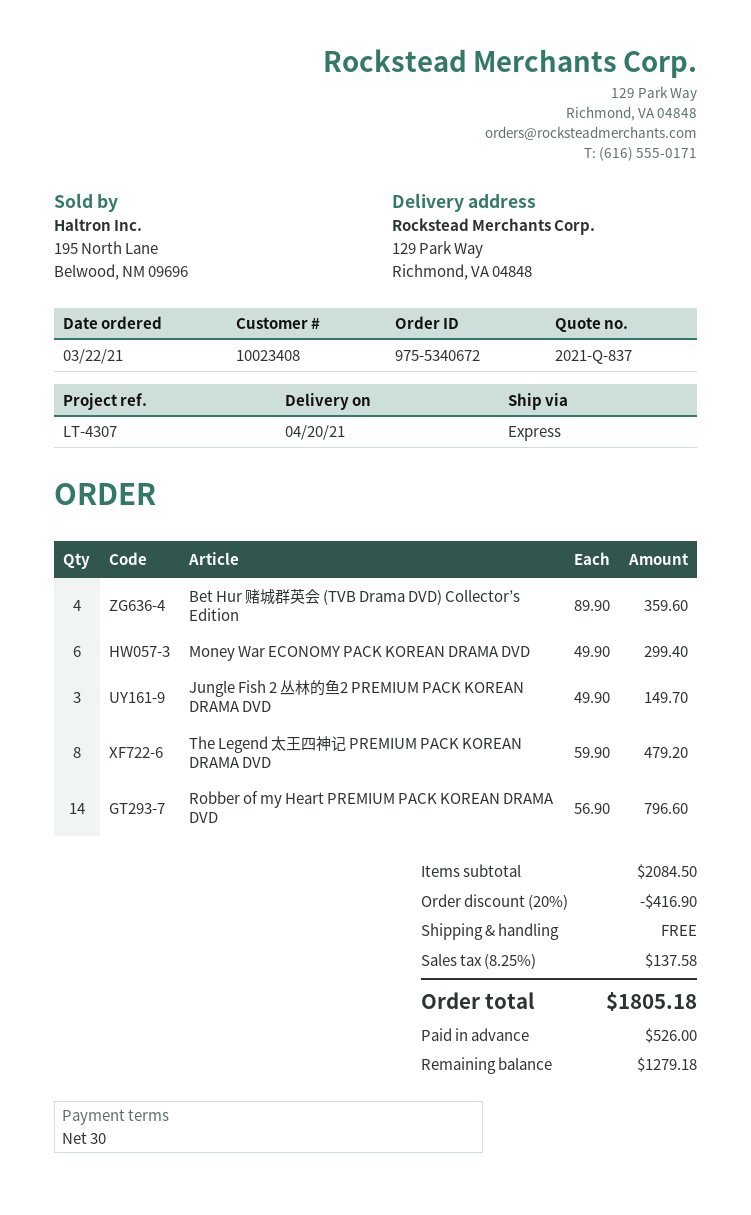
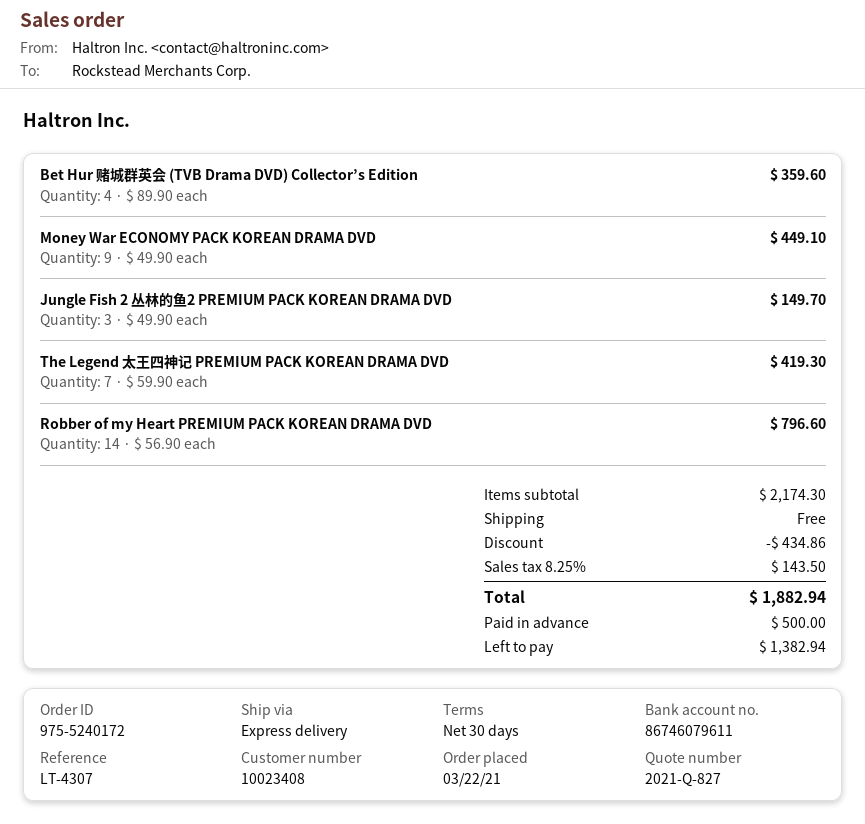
quote number: 2021-Q-837 -> 2021-Q-827
order number: 975-5340672 -> 975-5240172
Money War ECONOMY PACK KOREAN DRAMA DVD: 6 x 49.90 = 299.40 -> 9 x 49.90 = 449.10
The Legend 太王四神记 PREMIUM PACK KOREAN DRAMA DVD: 8 x 59.90 = 479.20 -> 7 x 59.90 = 419.30
subtotal: 2084.50 -> 2174.30
discount: 416.90 -> 434.86
tax: 8.25% = 137.58 -> 8.25% = 143.50
total: 1805.18 -> 1882.94
deposit: 526.00 -> 500.00
balance: 1279.18 -> 1382.94

